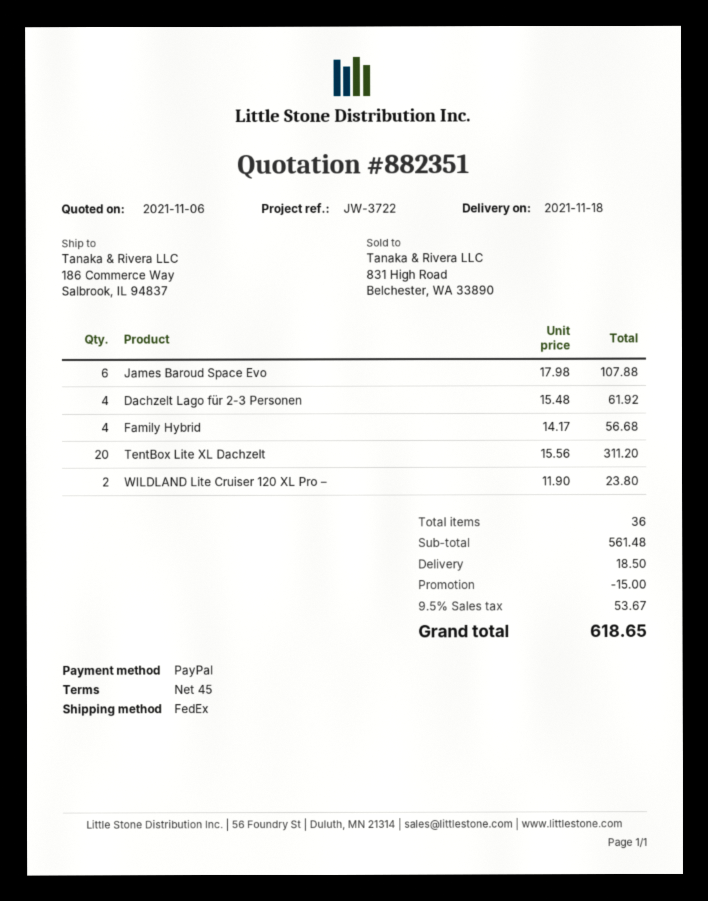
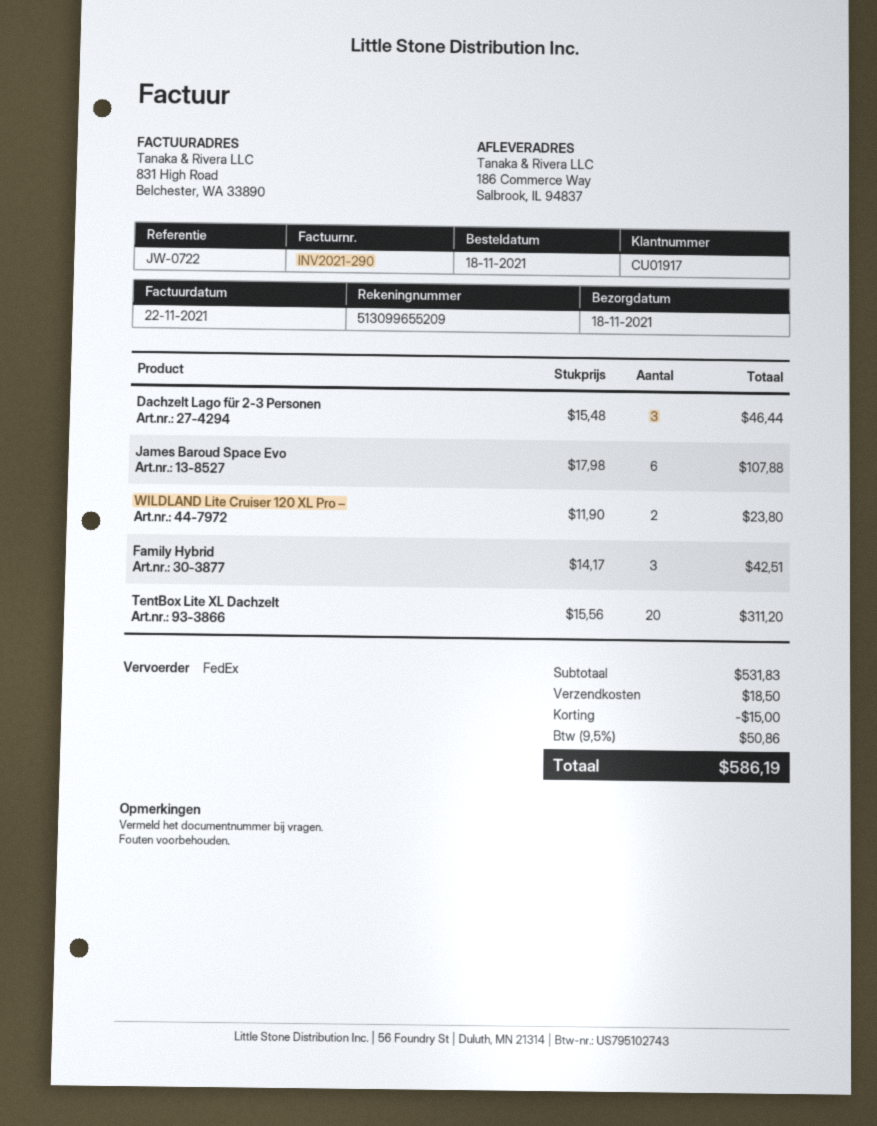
reference: JW-3722 -> JW-0722
Dachzelt Lago für 2-3 Personen: 4 x 15.48 = 61.92 -> 3 x 15.48 = 46.44
Family Hybrid: 4 x 14.17 = 56.68 -> 3 x 14.17 = 42.51
subtotal: 561.48 -> 531.83
tax: 9.5% = 53.67 -> 9.5% = 50.86
total: 618.65 -> 586.19

